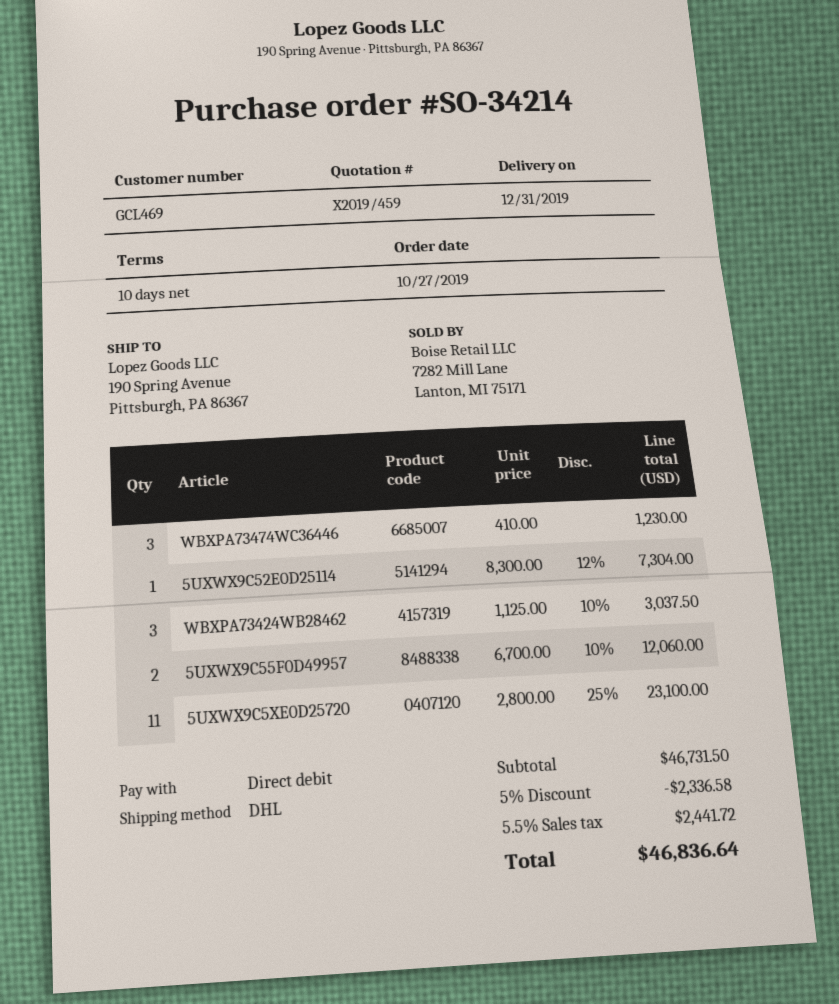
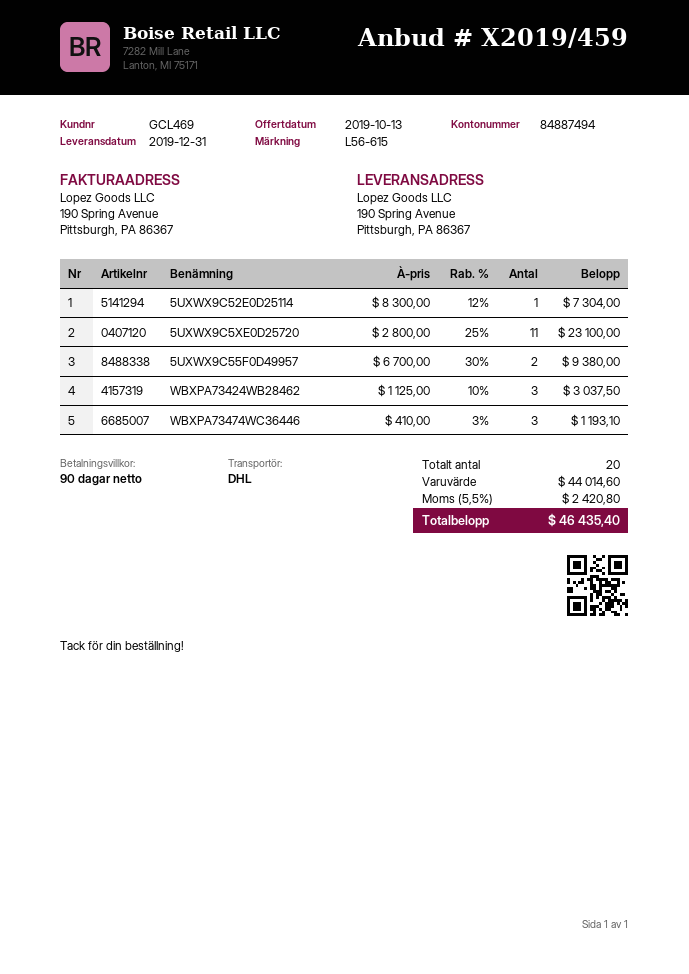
payment terms: 10 days -> 90 days
WBXPA73474WC36446: 3 x 410.00 = 1230.00 -> 3 x 410.00 - 3% = 1193.10
5UXWX9C55F0D49957: 2 x 6700.00 - 10% = 12060.00 -> 2 x 6700.00 - 30% = 9380.00
subtotal: 46731.50 -> 44014.60
discount: 5% = 2336.58 -> none
tax: 5.5% = 2441.72 -> 5.5% = 2420.80
total: 46836.64 -> 46435.40

